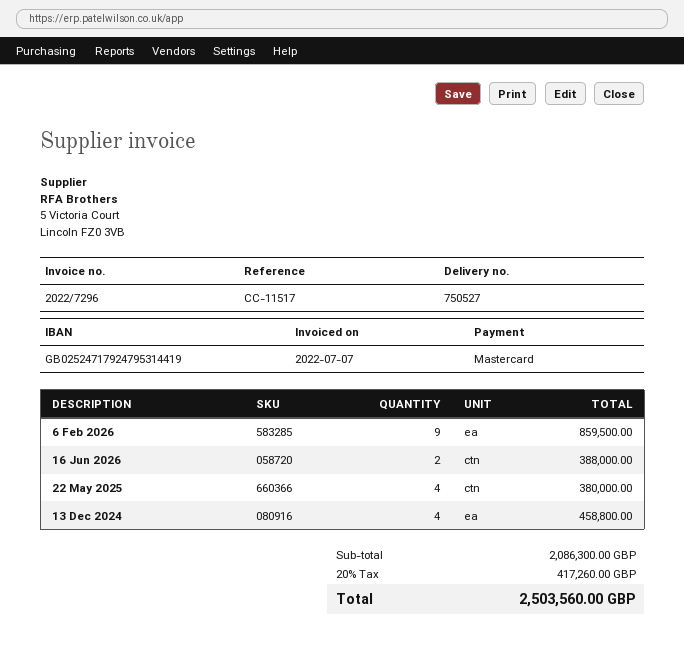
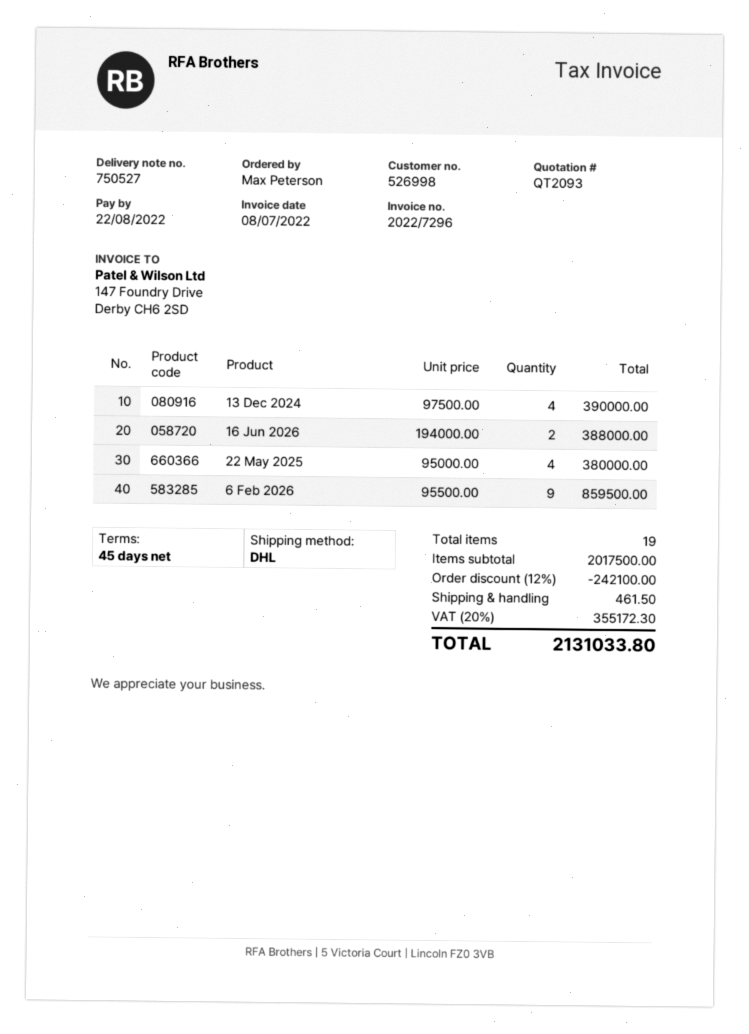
invoice date: 2022-07-07 -> 2022-07-08
13 Dec 2024: 4 for 458800.00 -> 4 for 390000.00
subtotal: 2086300.00 -> 2017500.00
discount: none -> 12% = 242100.00
shipping: none -> 461.50
tax: 20% = 417260.00 -> 20% = 355172.30
total: 2503560.00 -> 2131033.80

